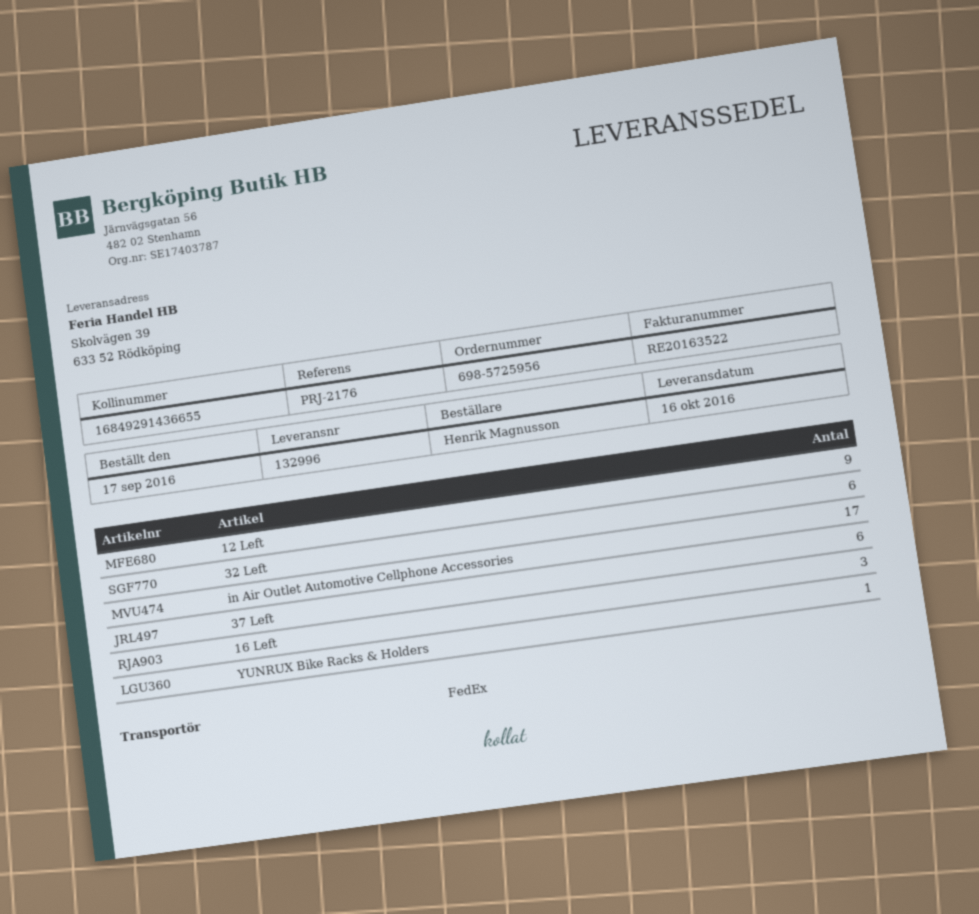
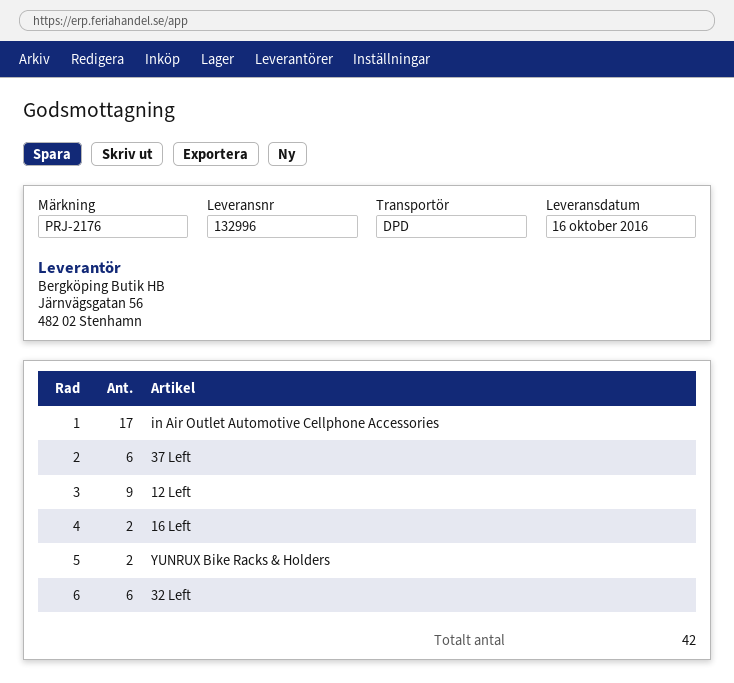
shipping method: FedEx -> DPD
16 Left: 3 -> 2
YUNRUX Bike Racks & Holders: 1 -> 2

